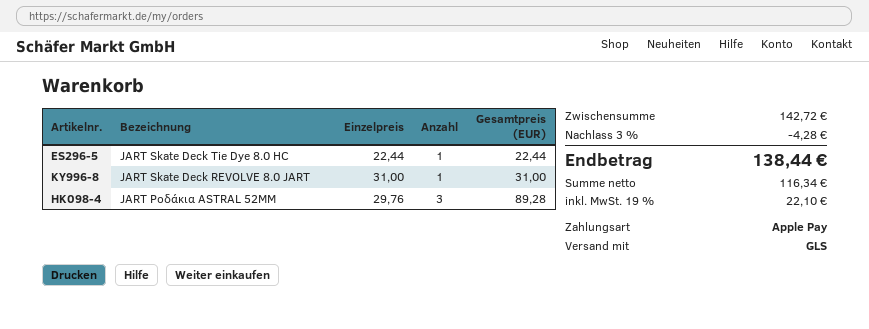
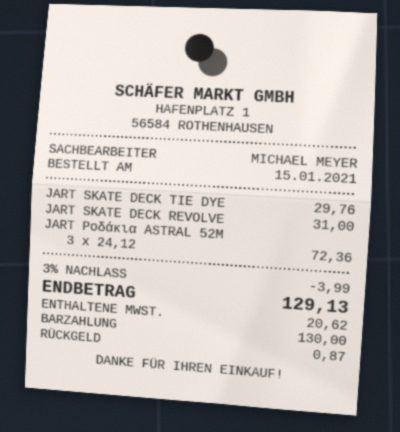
payment method: Apple Pay -> cash
JART Skate Deck Tie Dye 8.0 HC: 1 x 22.44 = 22.44 -> 1 x 29.76 = 29.76
JART Ροδάκια ASTRAL 52MM: 3 x 29.76 = 89.28 -> 3 x 24.12 = 72.36
discount: 3% = 4.28 -> 3% = 3.99
tax: 22.10 -> 20.62
total: 138.44 -> 129.13

